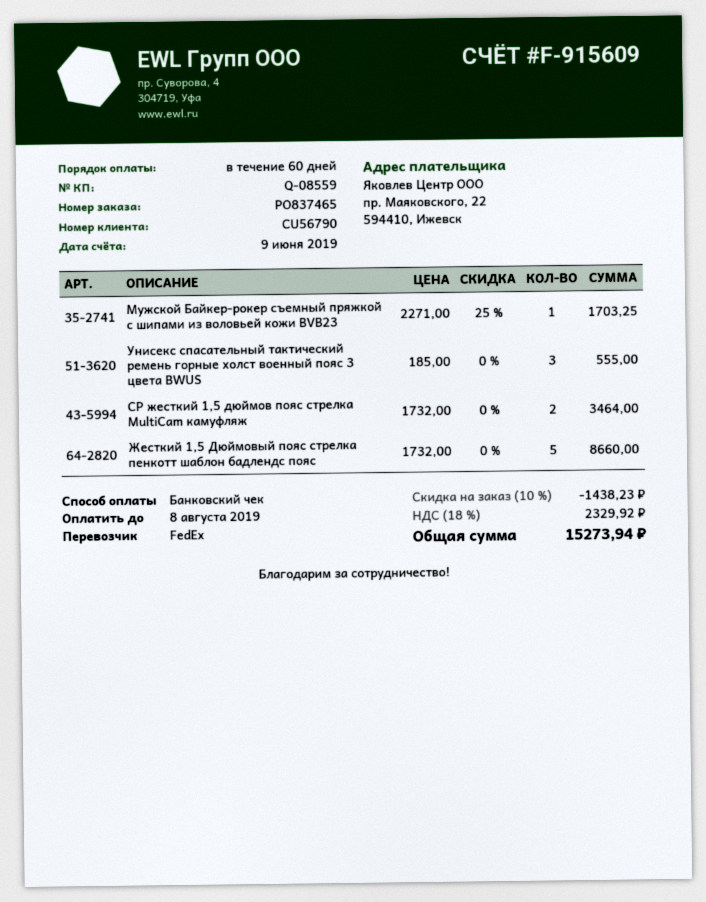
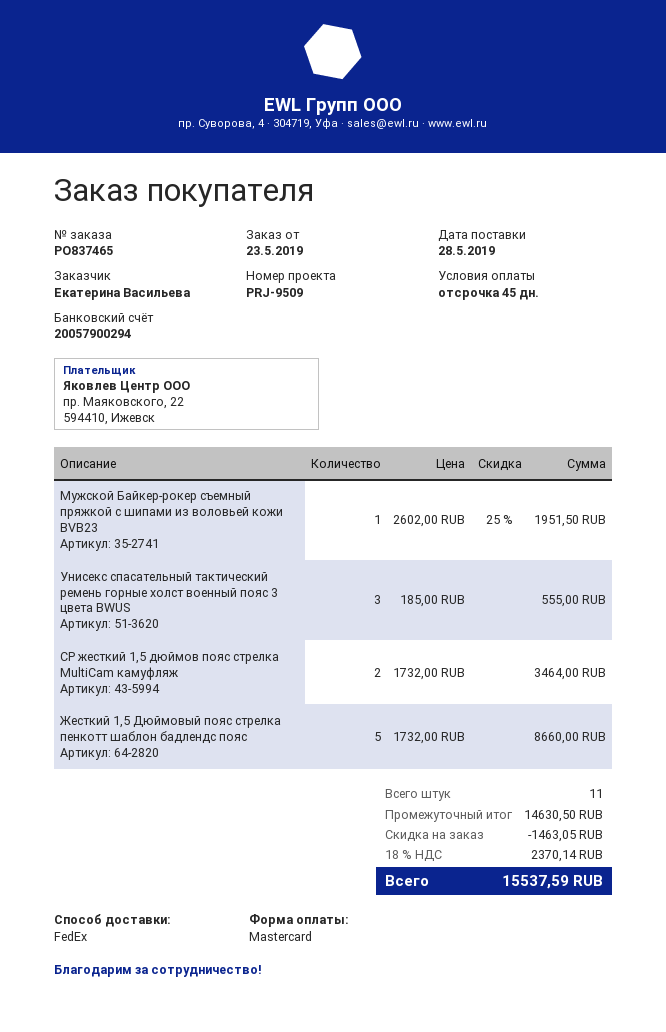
payment terms: 60 days -> 45 days
payment method: cheque -> Mastercard
Мужской Байкер-рокер съемный пряжкой с шипами из воловьей кожи BVB23: 1 x 2271.00 - 25% = 1703.25 -> 1 x 2602.00 - 25% = 1951.50
discount: 1438.23 -> 1463.05
tax: 18% = 2329.92 -> 18% = 2370.14
total: 15273.94 -> 15537.59

